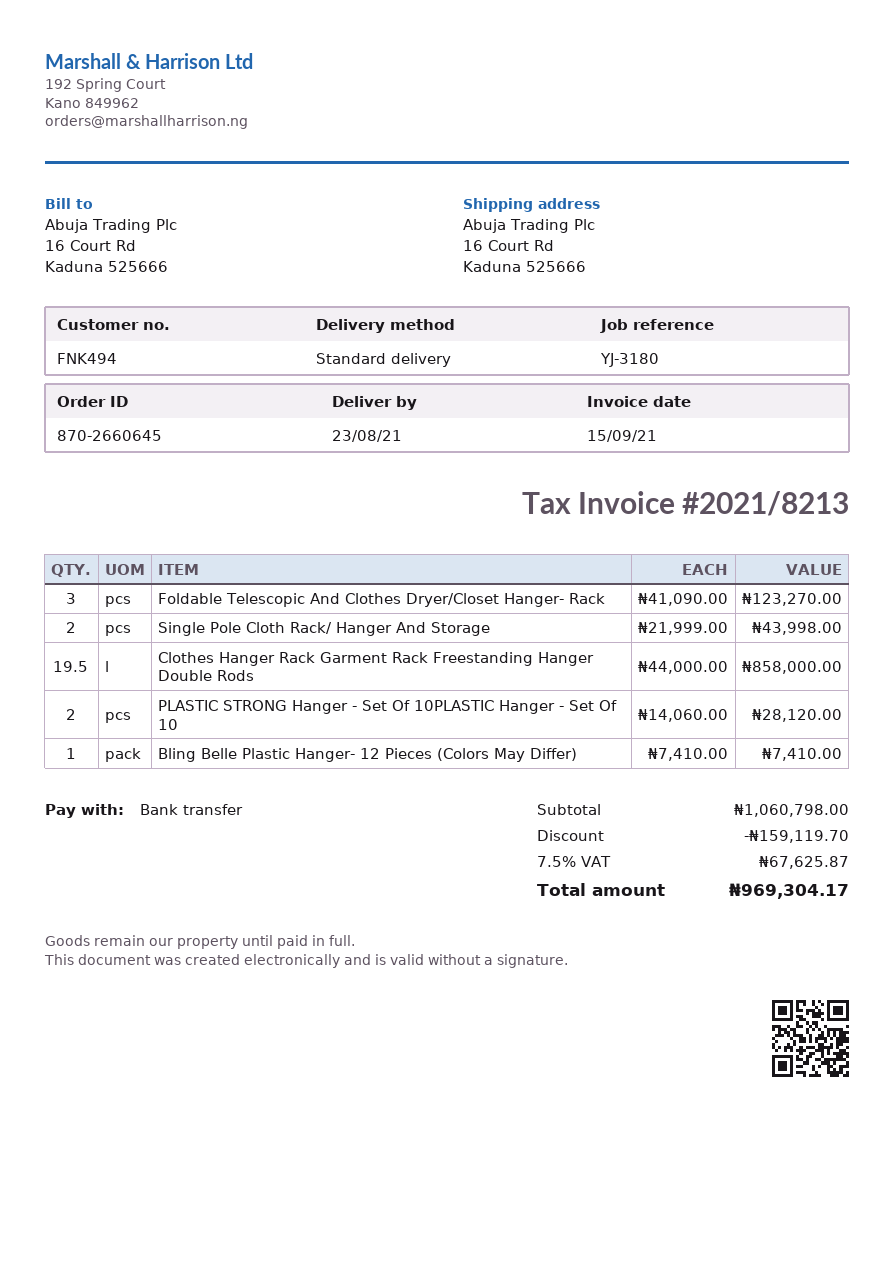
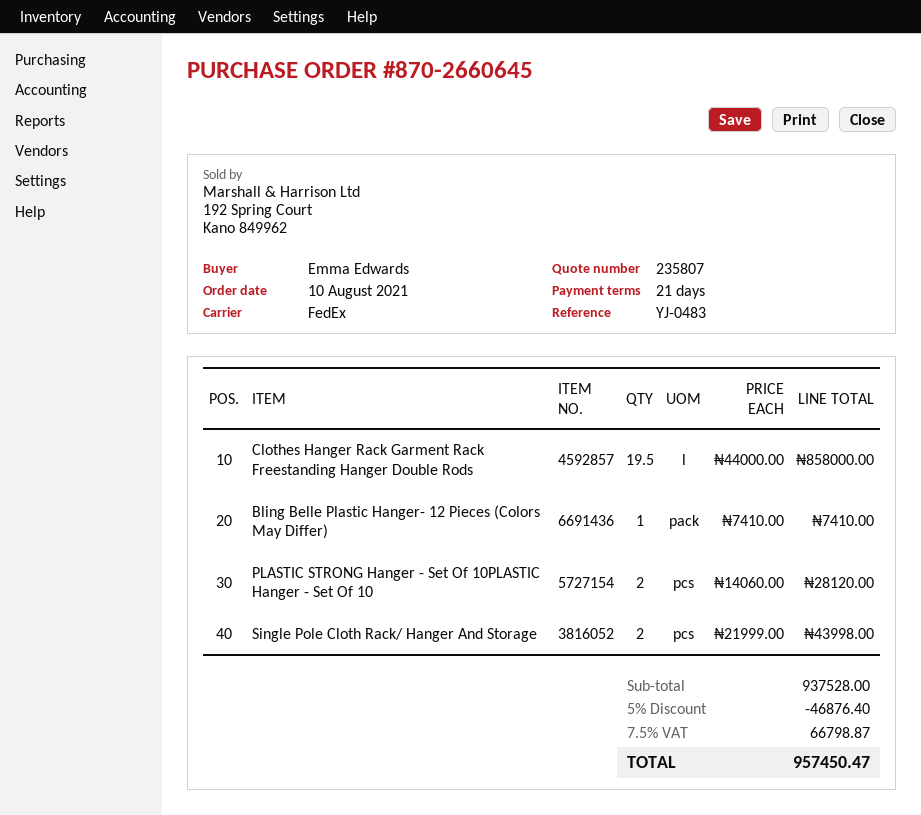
reference: YJ-3180 -> YJ-0483
shipping method: standard -> FedEx
Foldable Telescopic And Clothes Dryer/Closet Hanger- Rack: 3 x 41090.00 = 123270.00 -> none
subtotal: 1060798.00 -> 937528.00
discount: 159119.70 -> 46876.40
tax: 7.5% = 67625.87 -> 7.5% = 66798.87
total: 969304.17 -> 957450.47

